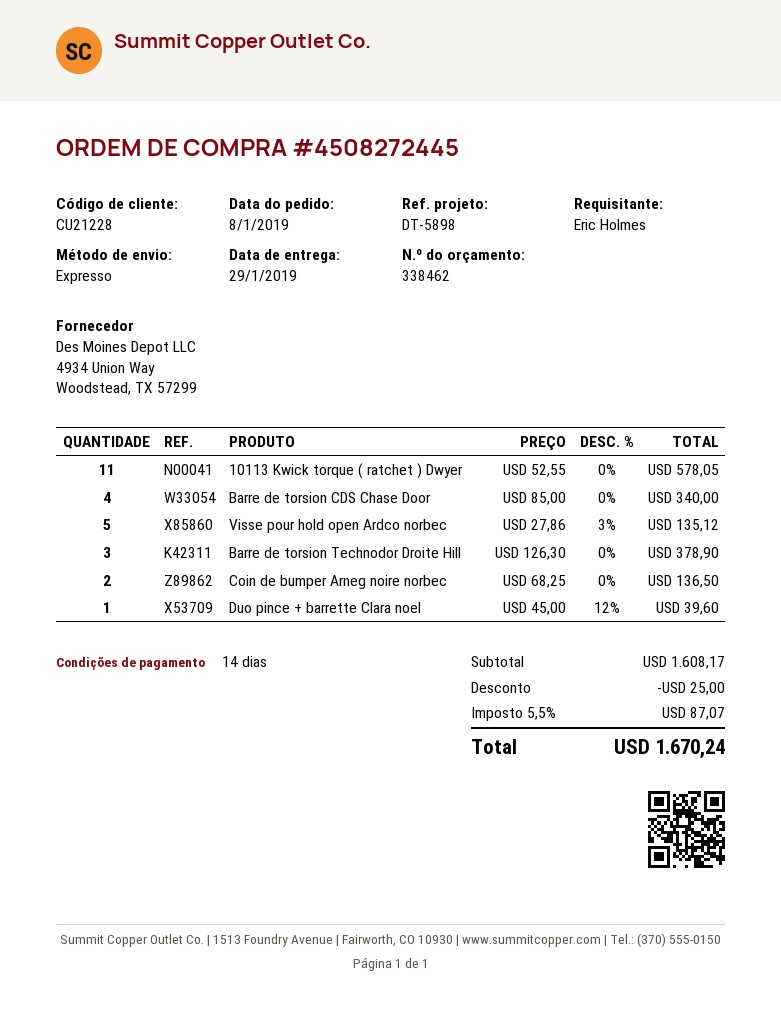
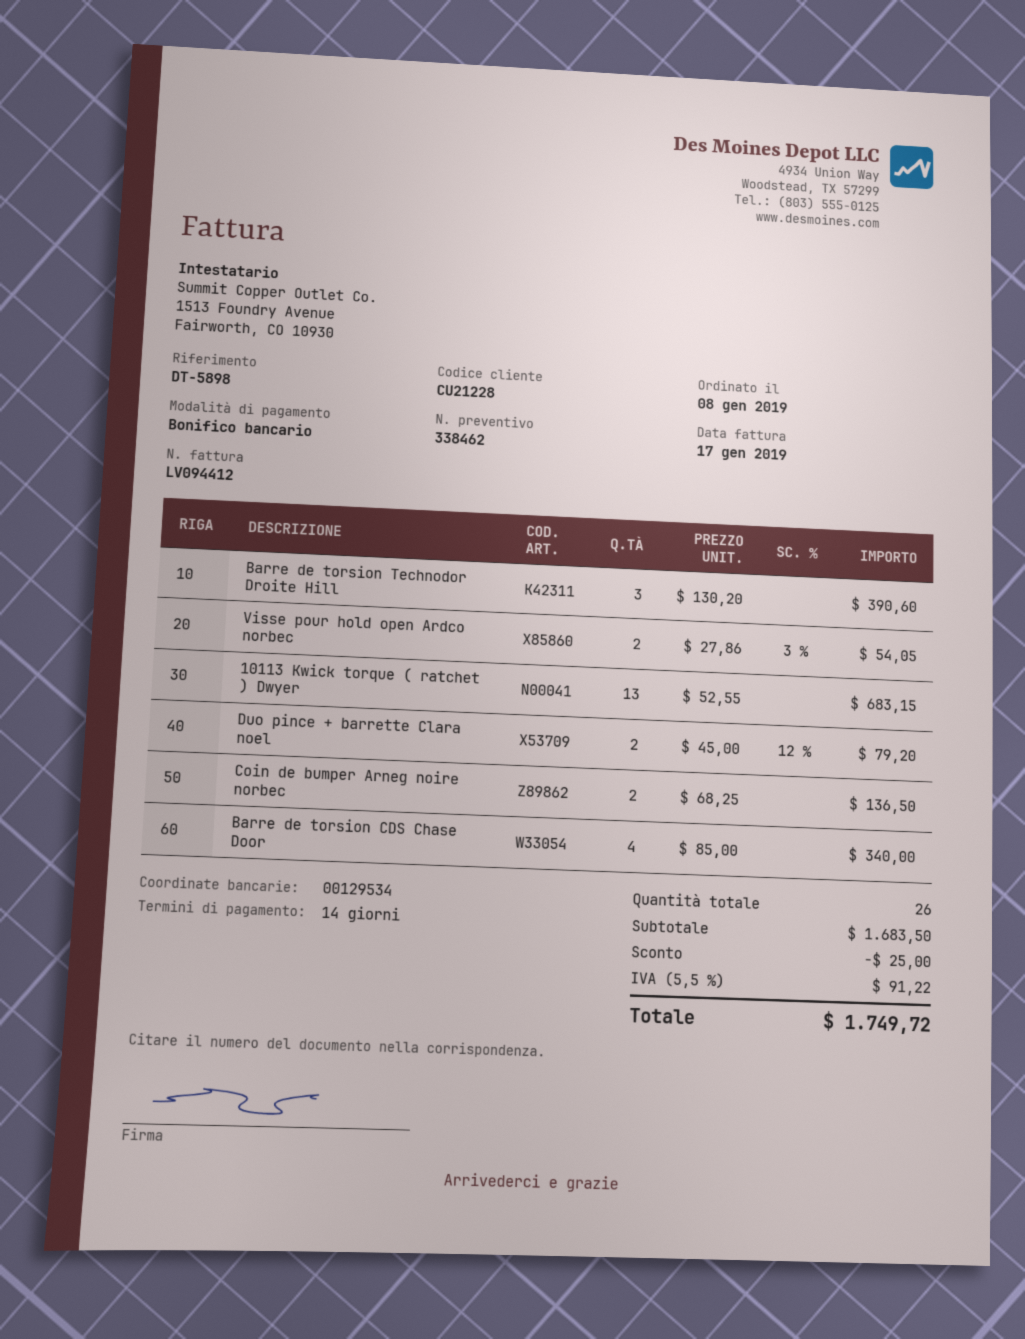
10113 Kwick torque ( ratchet ) Dwyer: 11 x 52.55 = 578.05 -> 13 x 52.55 = 683.15
Visse pour hold open Ardco norbec: 5 x 27.86 - 3% = 135.12 -> 2 x 27.86 - 3% = 54.05
Barre de torsion Technodor Droite Hill: 3 x 126.30 = 378.90 -> 3 x 130.20 = 390.60
Duo pince + barrette Clara noel: 1 x 45.00 - 12% = 39.60 -> 2 x 45.00 - 12% = 79.20
subtotal: 1608.17 -> 1683.50
tax: 5.5% = 87.07 -> 5.5% = 91.22
total: 1670.24 -> 1749.72

